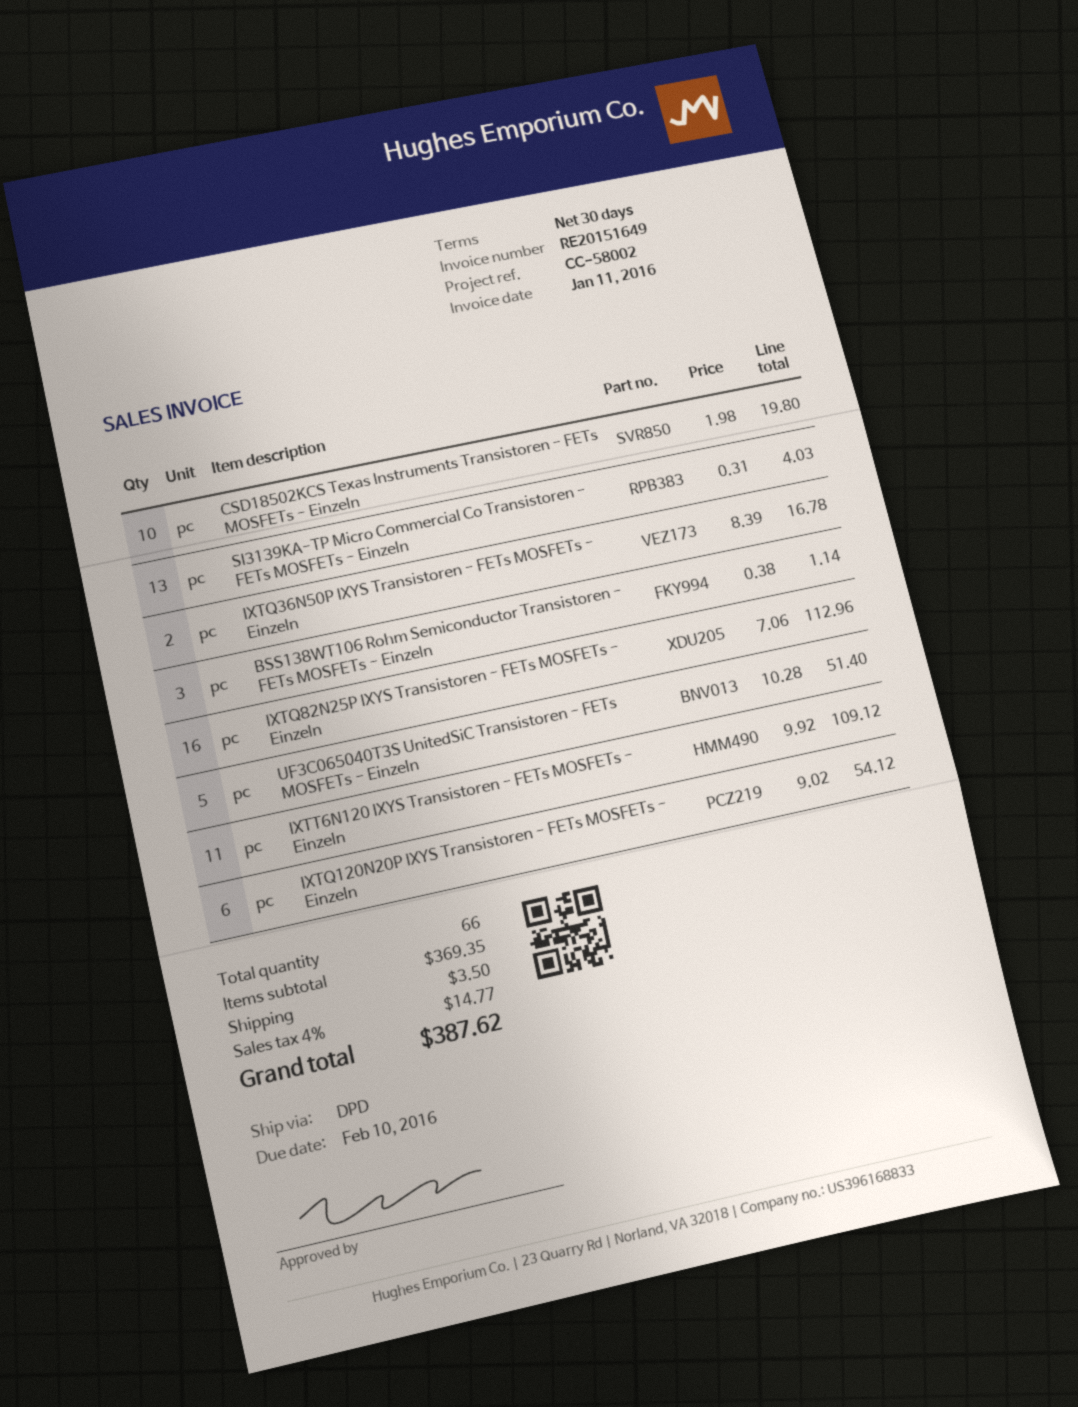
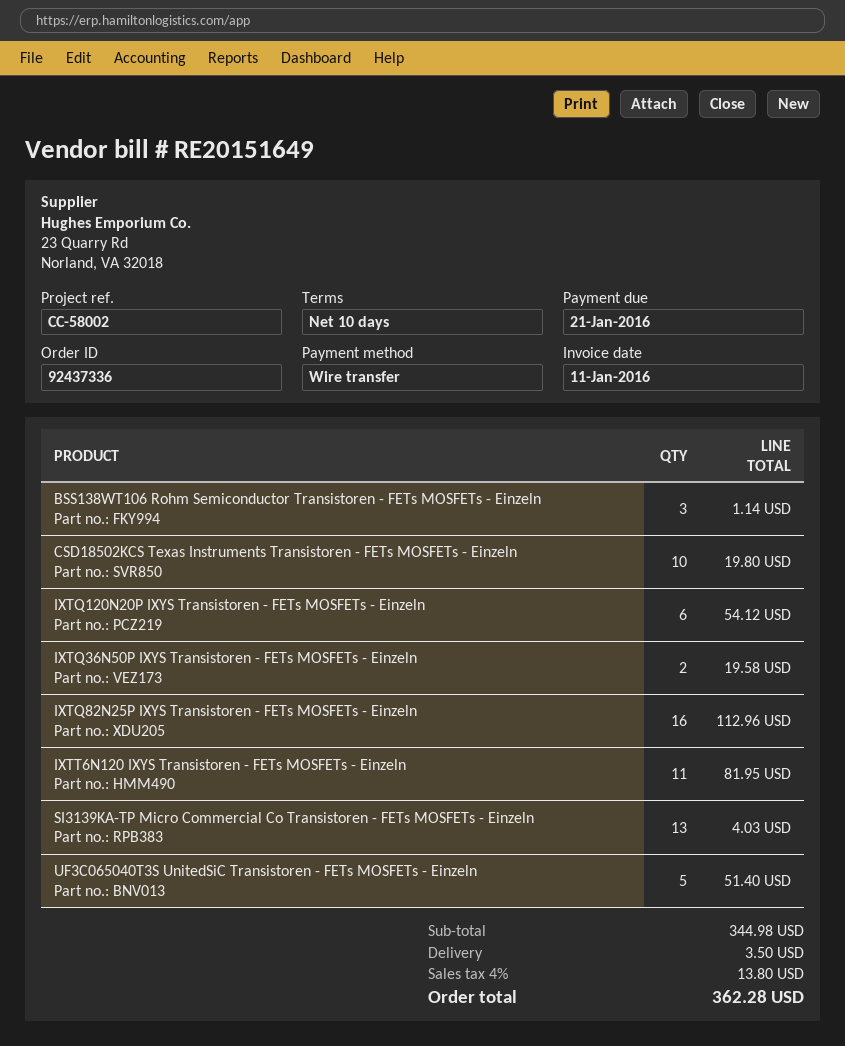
payment terms: 30 days -> 10 days
due date: 2016-02-10 -> 2016-01-21
IXTQ36N50P IXYS Transistoren - FETs MOSFETs - Einzeln: 2 for 16.78 -> 2 for 19.58
IXTT6N120 IXYS Transistoren - FETs MOSFETs - Einzeln: 11 for 109.12 -> 11 for 81.95
subtotal: 369.35 -> 344.98
tax: 4% = 14.77 -> 4% = 13.80
total: 387.62 -> 362.28

